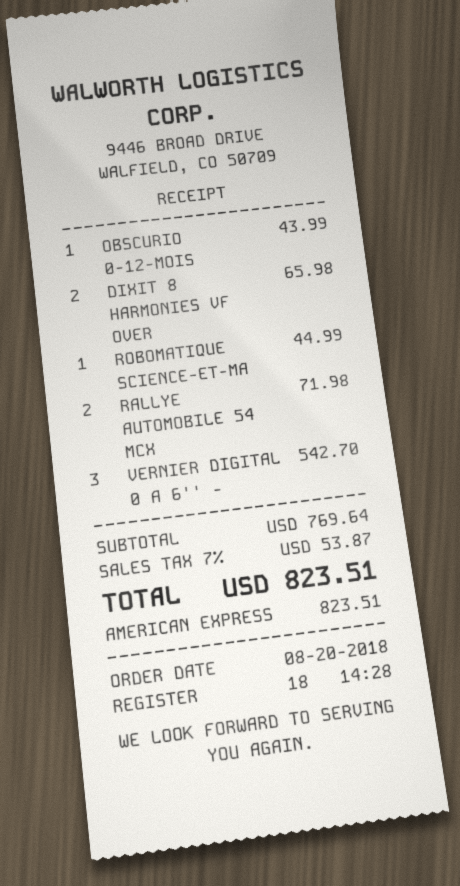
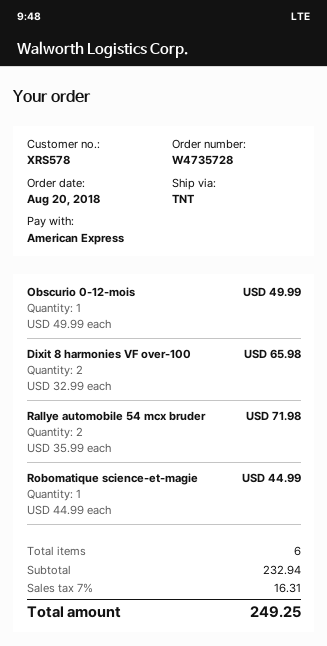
OBSCURIO 0-12-MOIS: 1 for 43.99 -> 1 for 49.99
VERNIER DIGITAL 0 A 6'' -: 3 for 542.70 -> none
subtotal: 769.64 -> 232.94
tax: 7% = 53.87 -> 7% = 16.31
total: 823.51 -> 249.25

